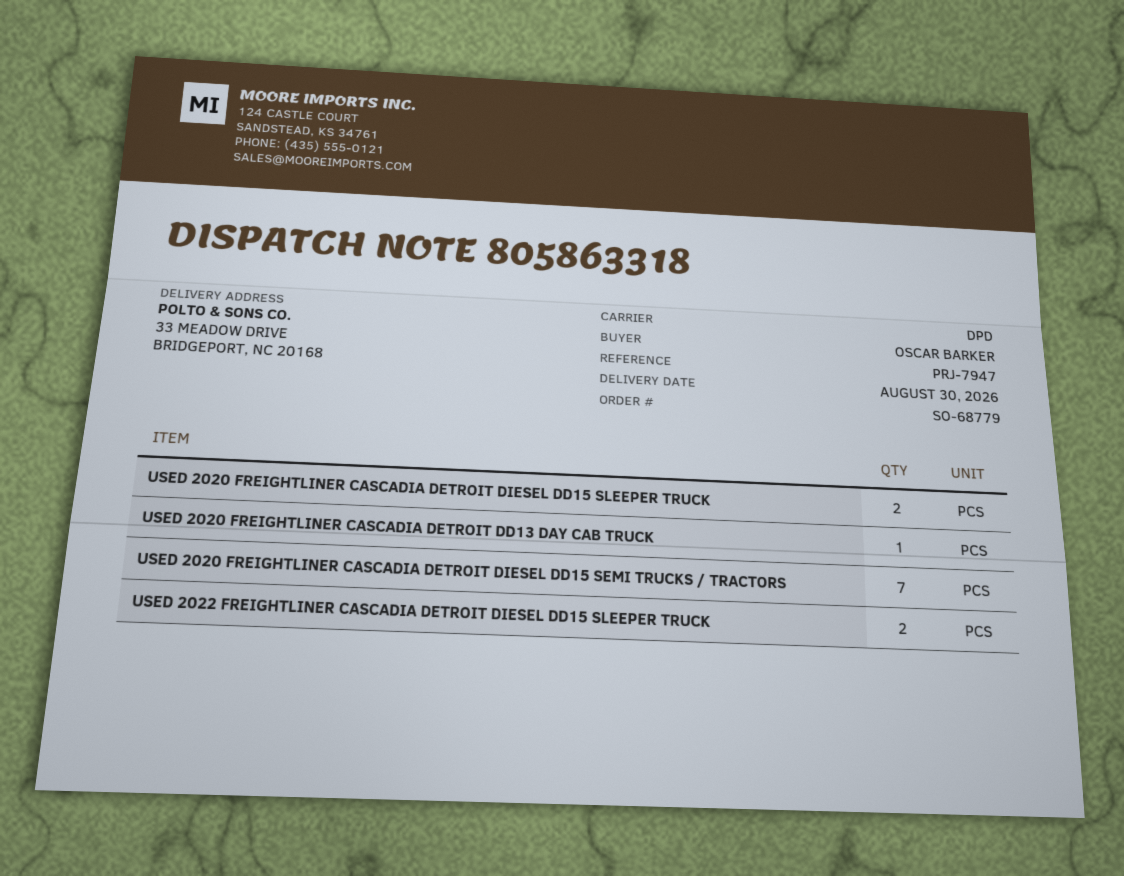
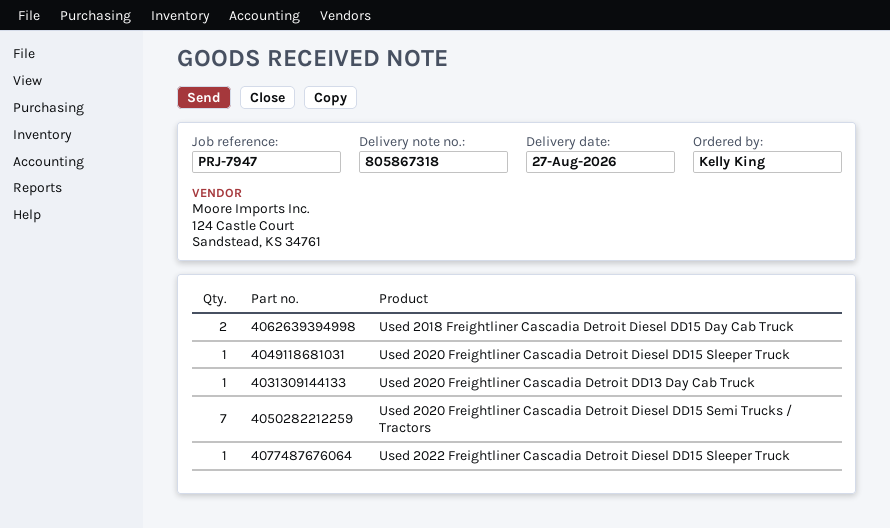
delivery note number: 805863318 -> 805867318
delivery date: 2026-08-30 -> 2026-08-27
ordered by: OSCAR BARKER -> Kelly King
USED 2020 FREIGHTLINER CASCADIA DETROIT DIESEL DD15 SLEEPER TRUCK: 2 -> 1
USED 2022 FREIGHTLINER CASCADIA DETROIT DIESEL DD15 SLEEPER TRUCK: 2 -> 1
Used 2018 Freightliner Cascadia Detroit Diesel DD15 Day Cab Truck: none -> 2

